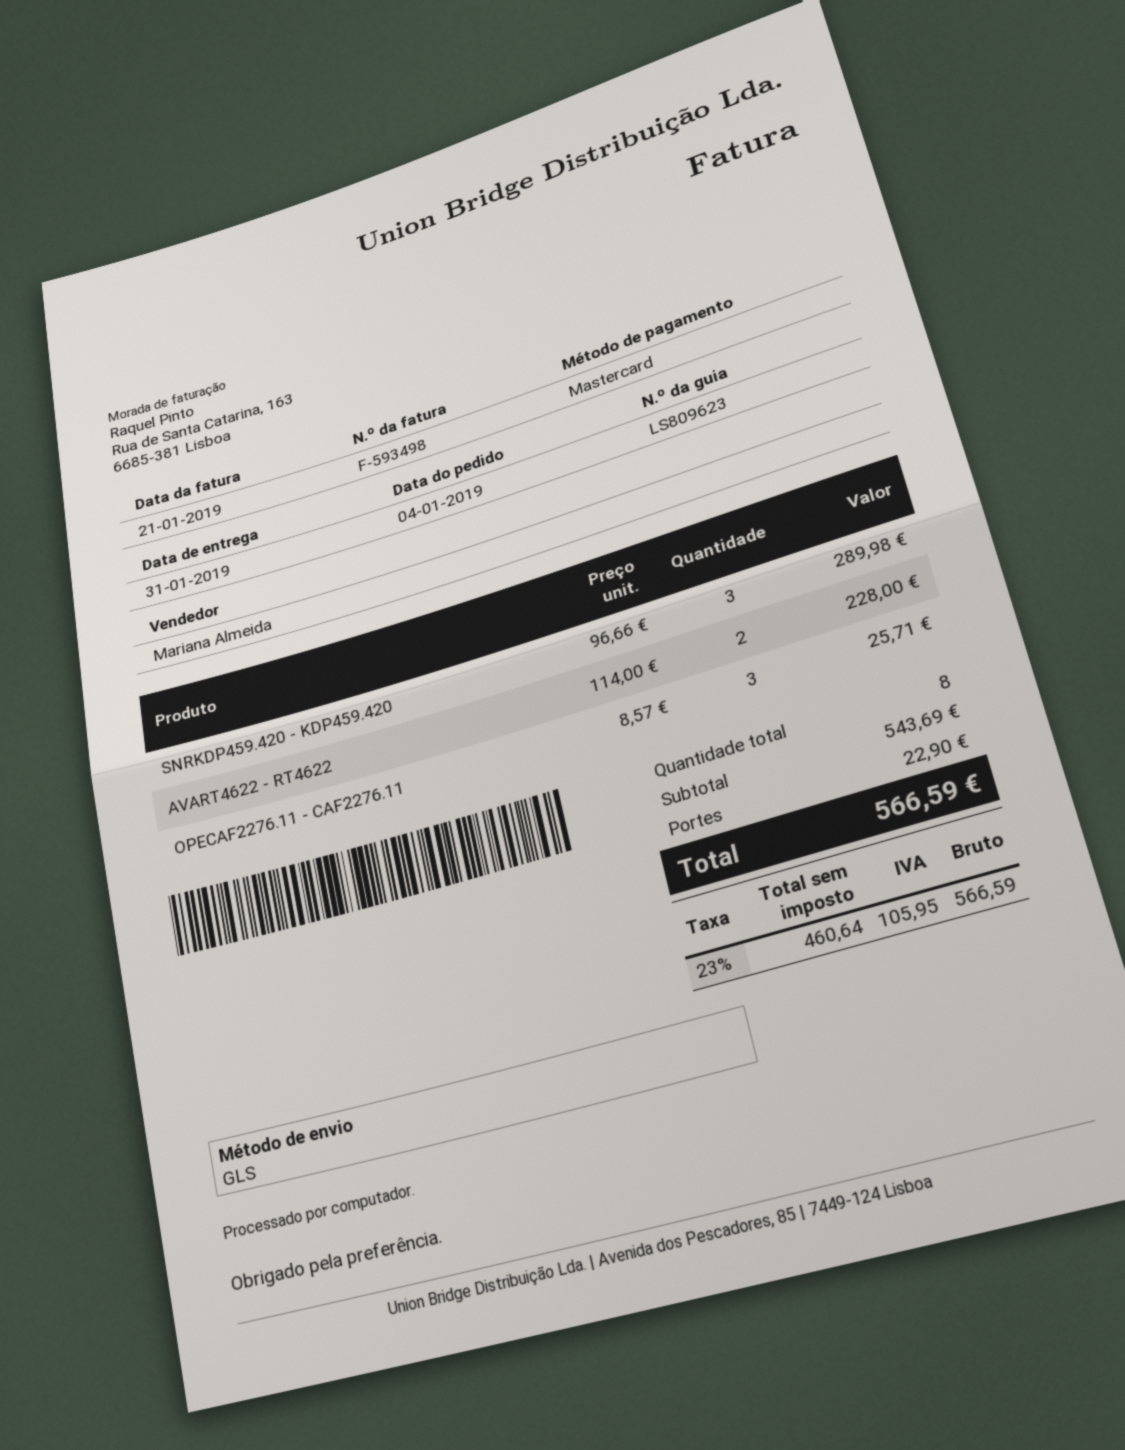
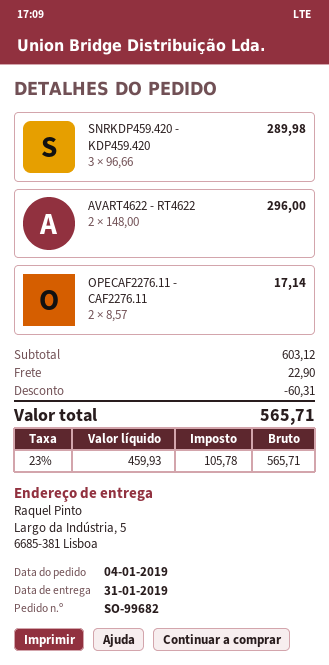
AVART4622 - RT4622: 2 x 114.00 = 228.00 -> 2 x 148.00 = 296.00
OPECAF2276.11 - CAF2276.11: 3 x 8.57 = 25.71 -> 2 x 8.57 = 17.14
subtotal: 543.69 -> 603.12
discount: none -> 60.31
net: 460.64 -> 459.93
tax: 23% = 105.95 -> 23% = 105.78
total: 566.59 -> 565.71

